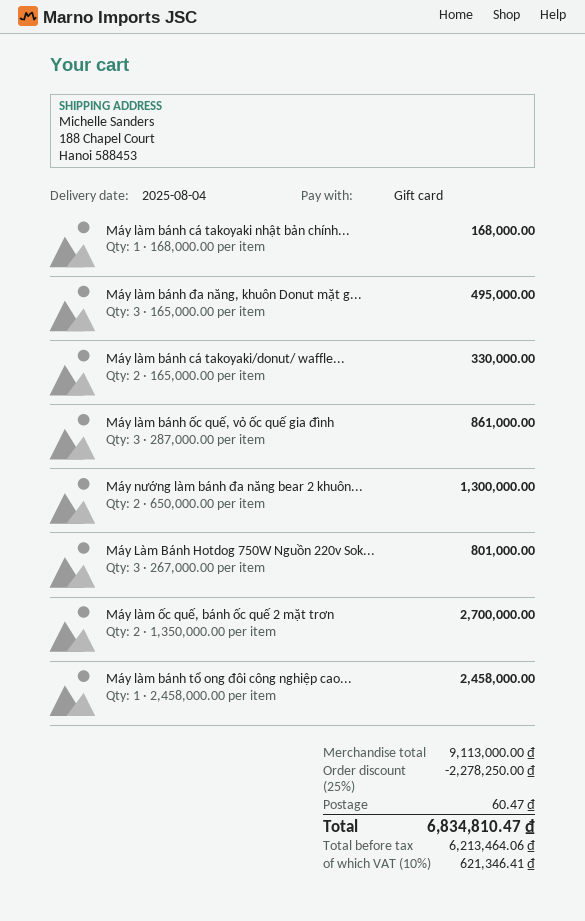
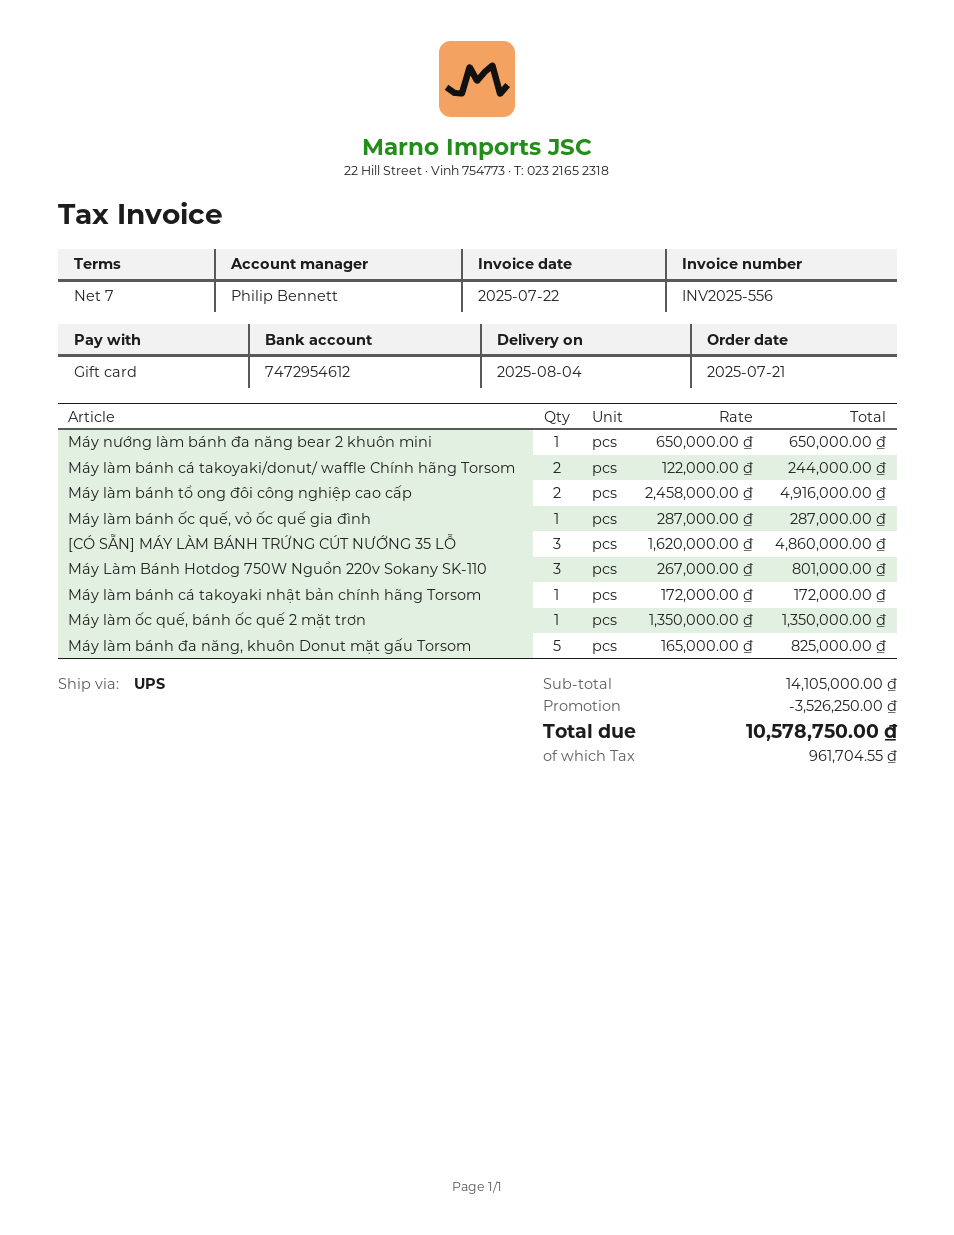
Máy làm bánh cá takoyaki nhật bản chính...: 1 x 168000.00 = 168000.00 -> 1 x 172000.00 = 172000.00
Máy làm bánh đa năng, khuôn Donut mặt g...: 3 x 165000.00 = 495000.00 -> 5 x 165000.00 = 825000.00
Máy làm bánh cá takoyaki/donut/ waffle...: 2 x 165000.00 = 330000.00 -> 2 x 122000.00 = 244000.00
Máy làm bánh ốc quế, vỏ ốc quế gia đình: 3 x 287000.00 = 861000.00 -> 1 x 287000.00 = 287000.00
Máy nướng làm bánh đa năng bear 2 khuôn...: 2 x 650000.00 = 1300000.00 -> 1 x 650000.00 = 650000.00
Máy làm ốc quế, bánh ốc quế 2 mặt trơn: 2 x 1350000.00 = 2700000.00 -> 1 x 1350000.00 = 1350000.00
Máy làm bánh tổ ong đôi công nghiệp cao...: 1 x 2458000.00 = 2458000.00 -> 2 x 2458000.00 = 4916000.00
[CÓ SẴN] MÁY LÀM BÁNH TRỨNG CÚT NƯỚNG 35 LỖ: none -> 3 x 1620000.00 = 4860000.00
subtotal: 9113000.00 -> 14105000.00
discount: 2278250.00 -> 3526250.00
shipping: 60.47 -> none
tax: 621346.41 -> 961704.55
total: 6834810.47 -> 10578750.00

